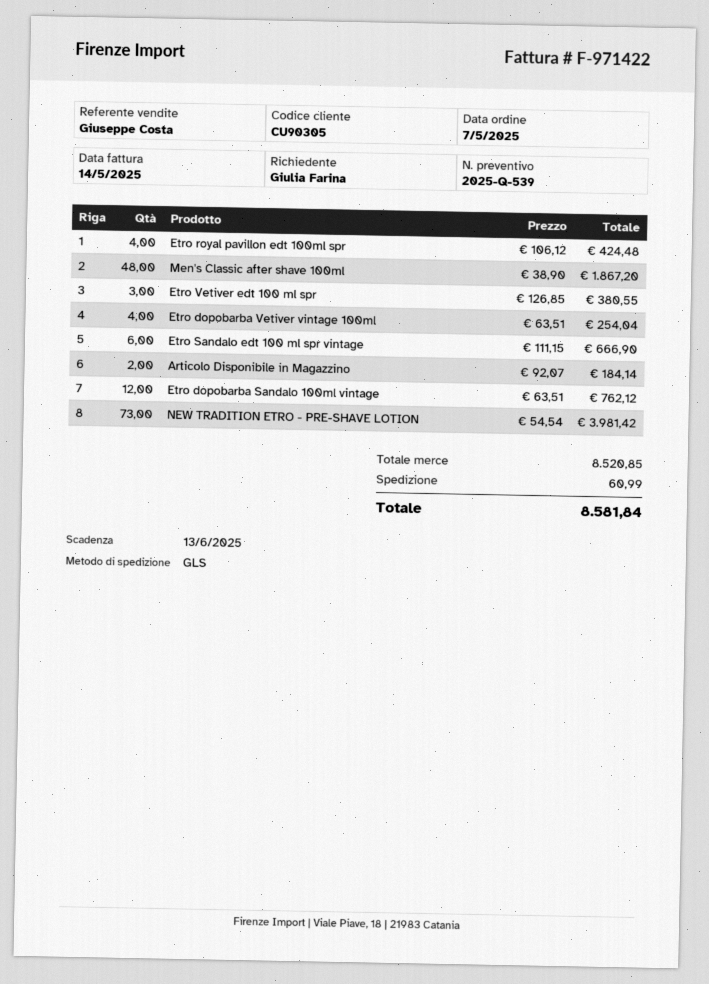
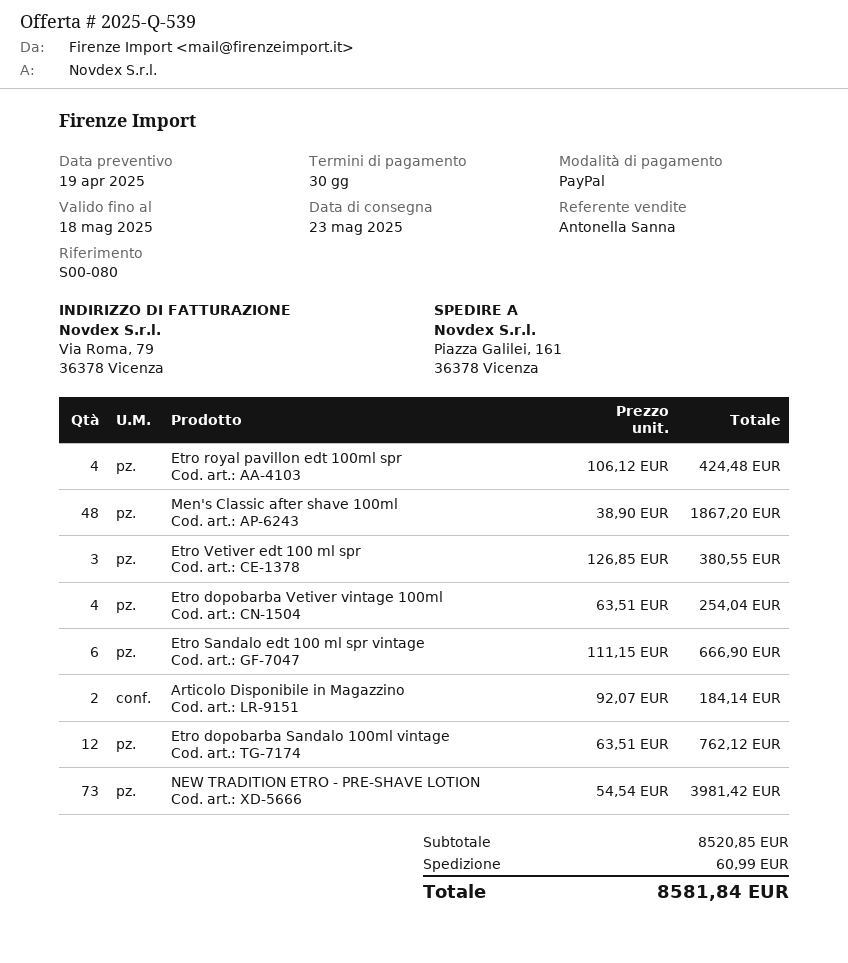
sales rep: Giuseppe Costa -> Antonella Sanna

